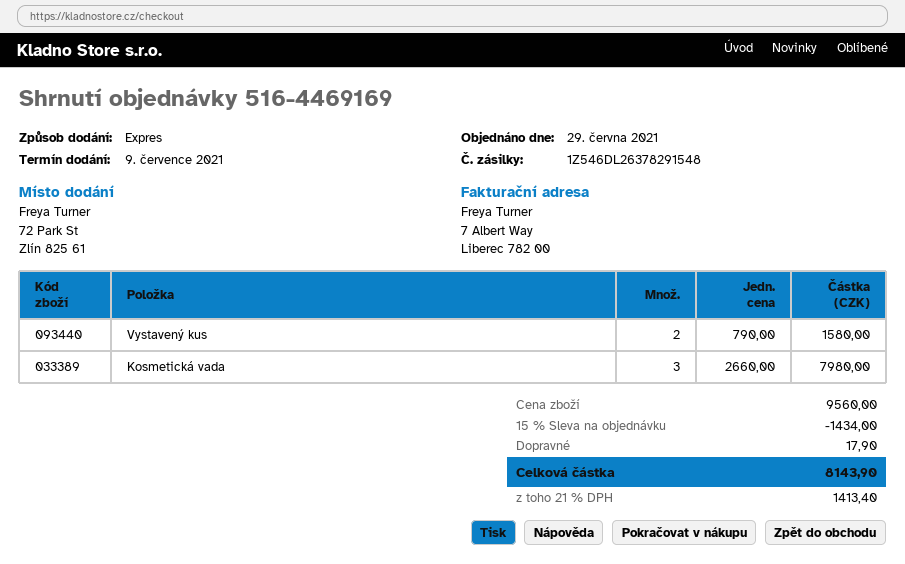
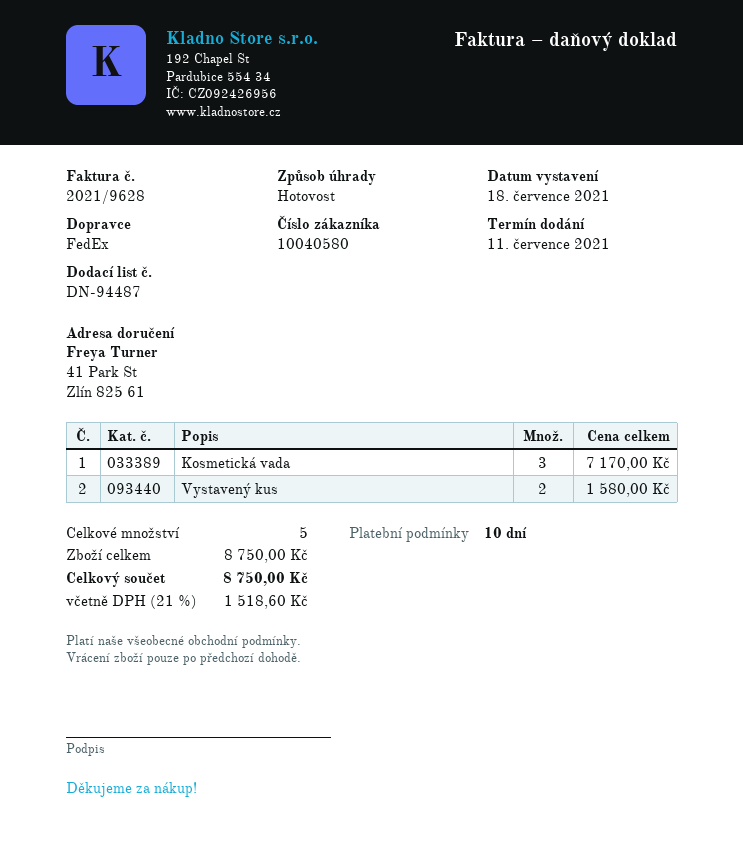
delivery date: 2021-07-09 -> 2021-07-11
shipping method: express -> FedEx
ship to: 72 Park St, Zlín 825 61 -> 41 Park St, Zlín 825 61
Kosmetická vada: 3 for 7980.00 -> 3 for 7170.00
subtotal: 9560.00 -> 8750.00
discount: 15% = 1434.00 -> none
shipping: 17.90 -> none
tax: 21% = 1413.40 -> 21% = 1518.60
total: 8143.90 -> 8750.00

